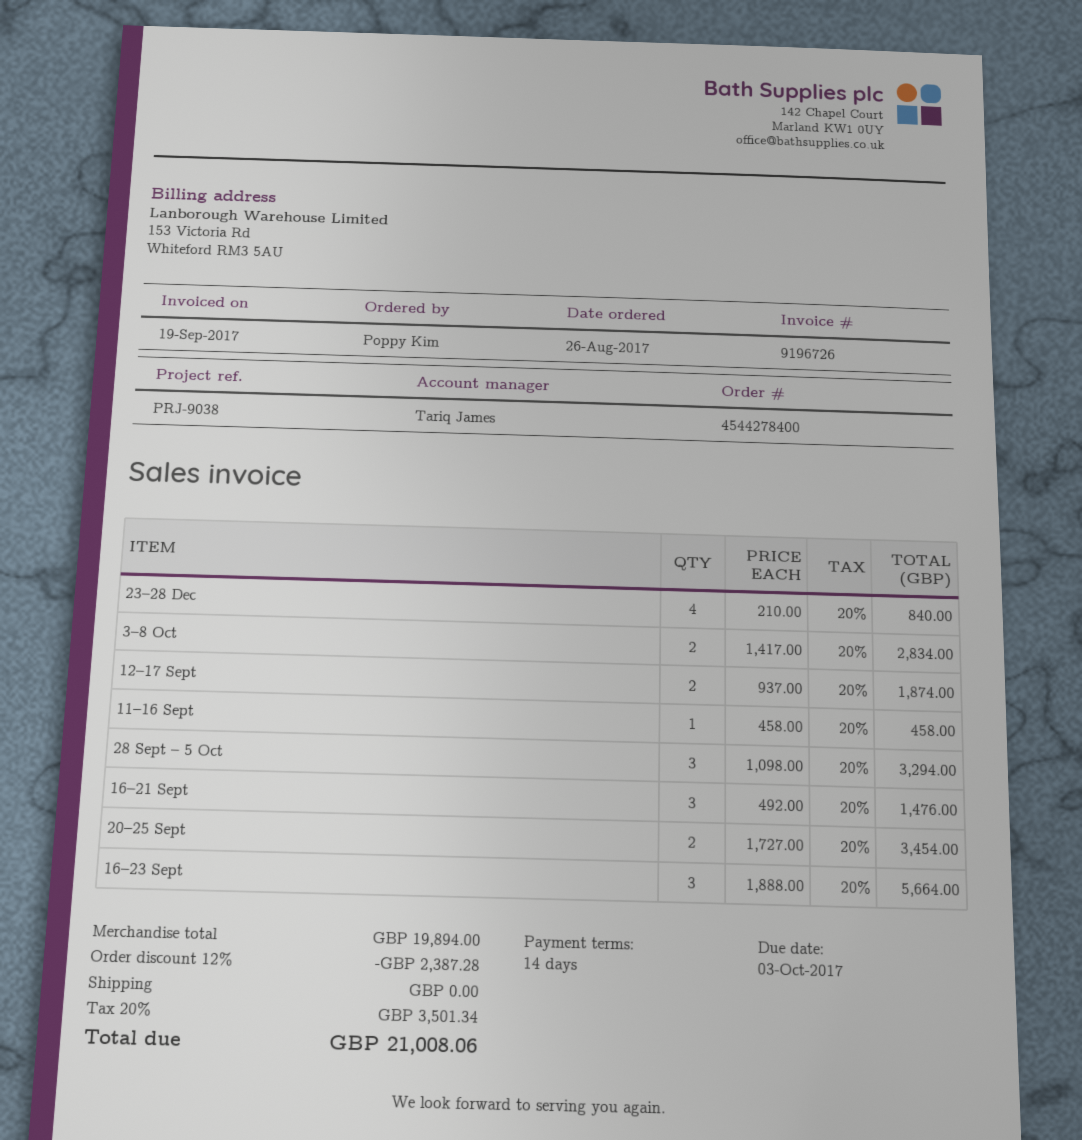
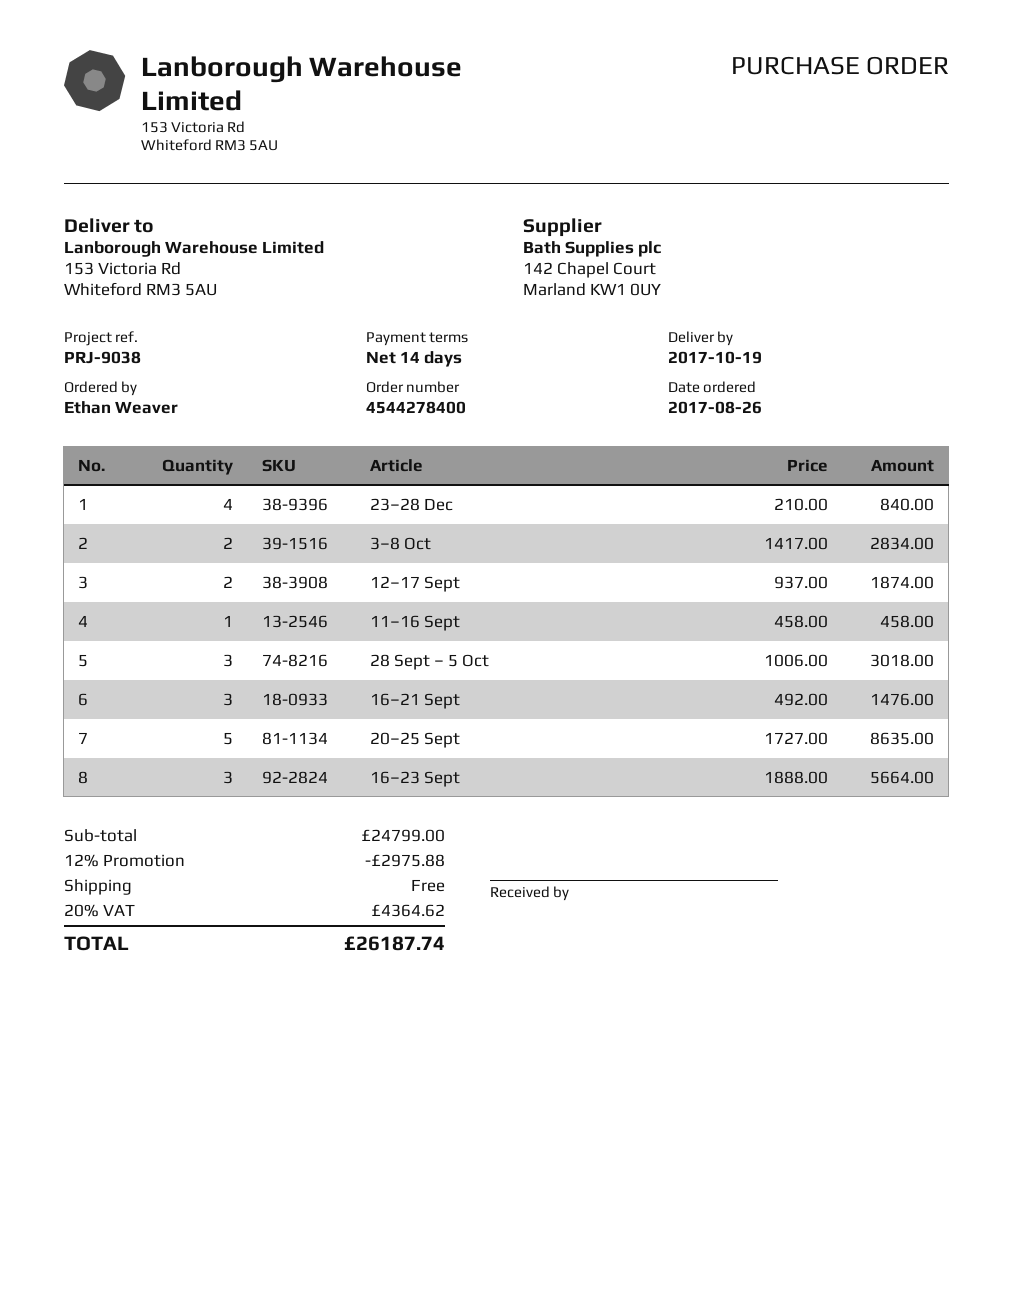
ordered by: Poppy Kim -> Ethan Weaver
28 Sept – 5 Oct: 3 x 1098.00 = 3294.00 -> 3 x 1006.00 = 3018.00
20–25 Sept: 2 x 1727.00 = 3454.00 -> 5 x 1727.00 = 8635.00
subtotal: 19894.00 -> 24799.00
discount: 12% = 2387.28 -> 12% = 2975.88
tax: 20% = 3501.34 -> 20% = 4364.62
total: 21008.06 -> 26187.74

